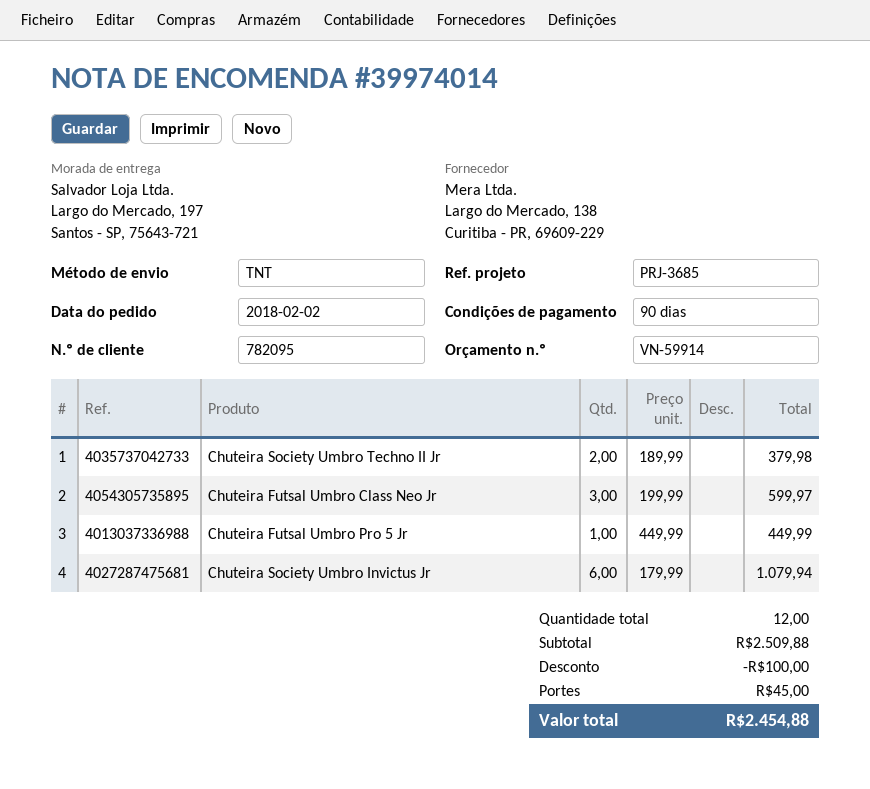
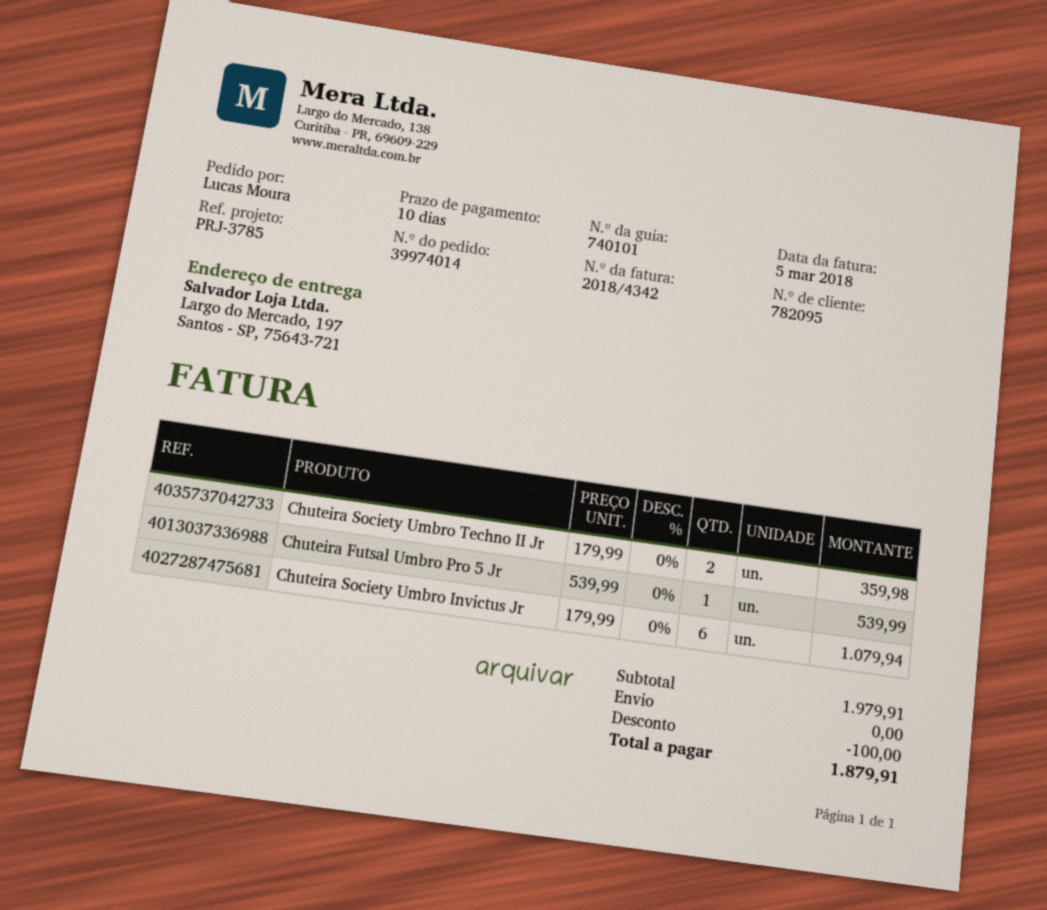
payment terms: 90 days -> 10 days
reference: PRJ-3685 -> PRJ-3785
Chuteira Society Umbro Techno II Jr: 2 x 189.99 = 379.98 -> 2 x 179.99 = 359.98
Chuteira Futsal Umbro Class Neo Jr: 3 x 199.99 = 599.97 -> none
Chuteira Futsal Umbro Pro 5 Jr: 1 x 449.99 = 449.99 -> 1 x 539.99 = 539.99
subtotal: 2509.88 -> 1979.91
shipping: 45.00 -> 0.00
total: 2454.88 -> 1879.91

